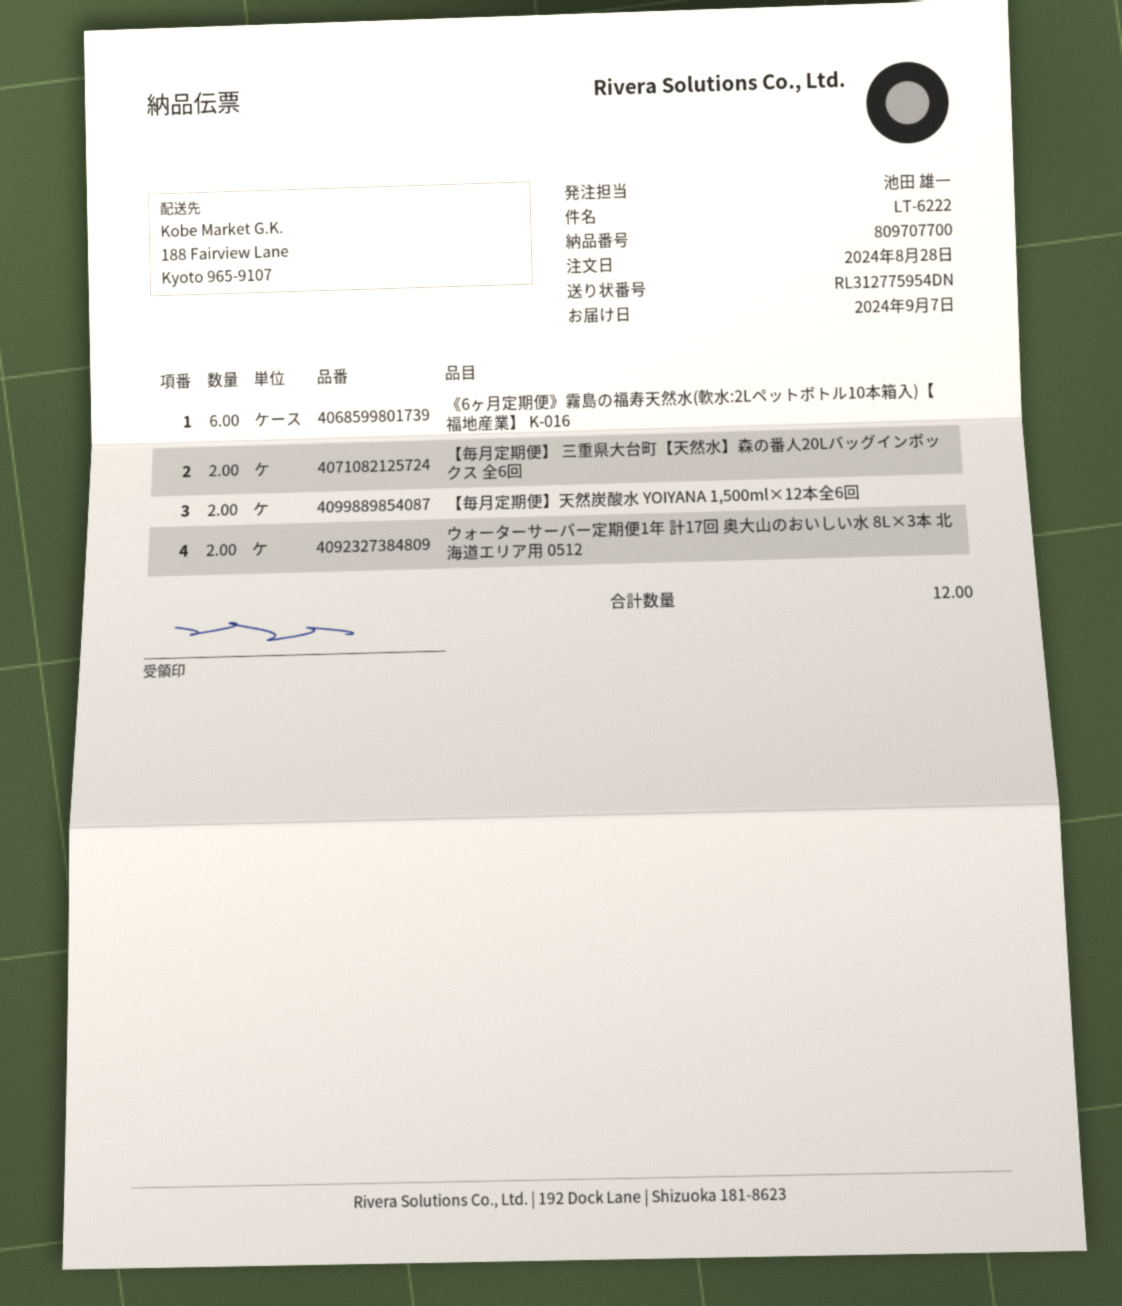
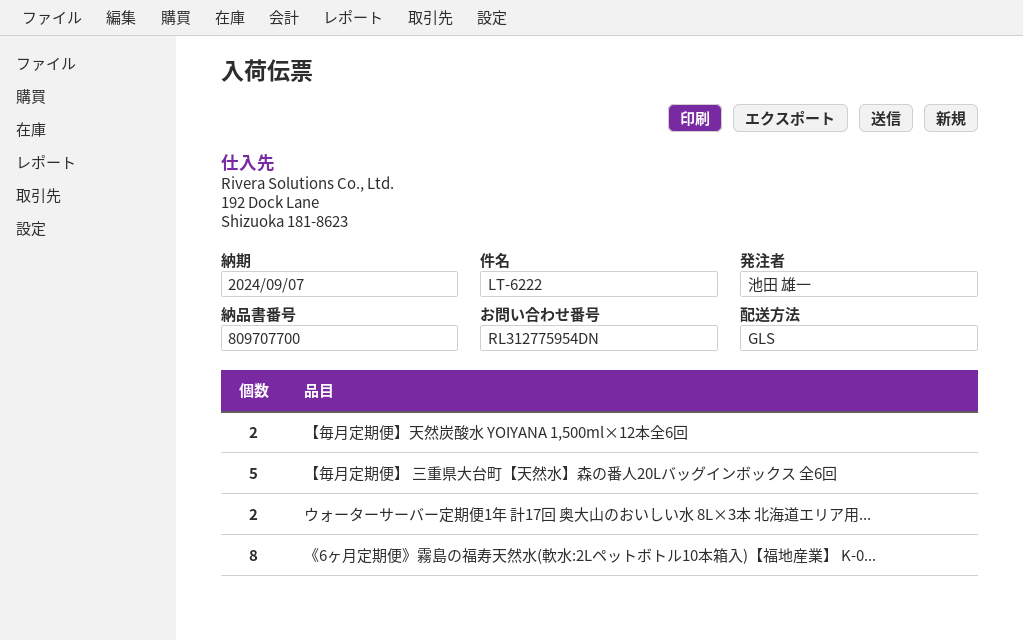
《6ヶ月定期便》霧島の福寿天然水(軟水:2Lペットボトル10本箱入)【福地産業】 K-016: 6 -> 8
【毎月定期便】 三重県大台町【天然水】森の番人20Lバッグインボックス 全6回: 2 -> 5

